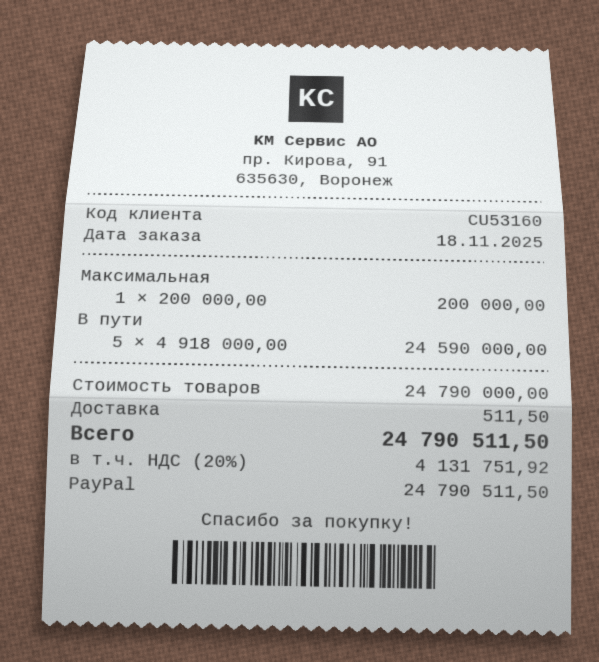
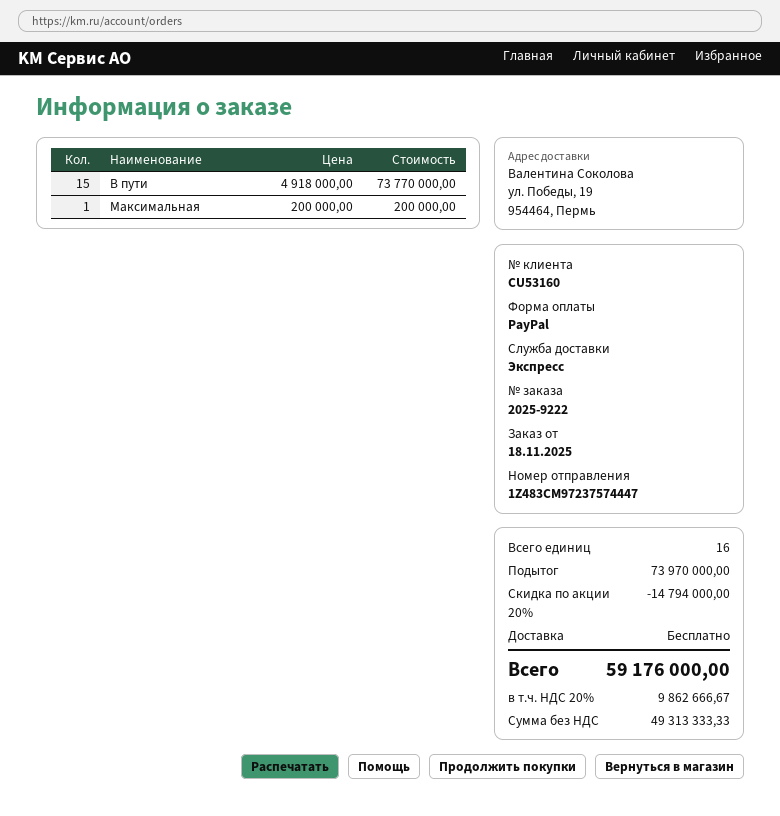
В пути: 5 x 4918000.00 = 24590000.00 -> 15 x 4918000.00 = 73770000.00
subtotal: 24790000.00 -> 73970000.00
discount: none -> 20% = 14794000.00
shipping: 511.50 -> 0.00
tax: 20% = 4131751.92 -> 20% = 9862666.67
total: 24790511.50 -> 59176000.00

